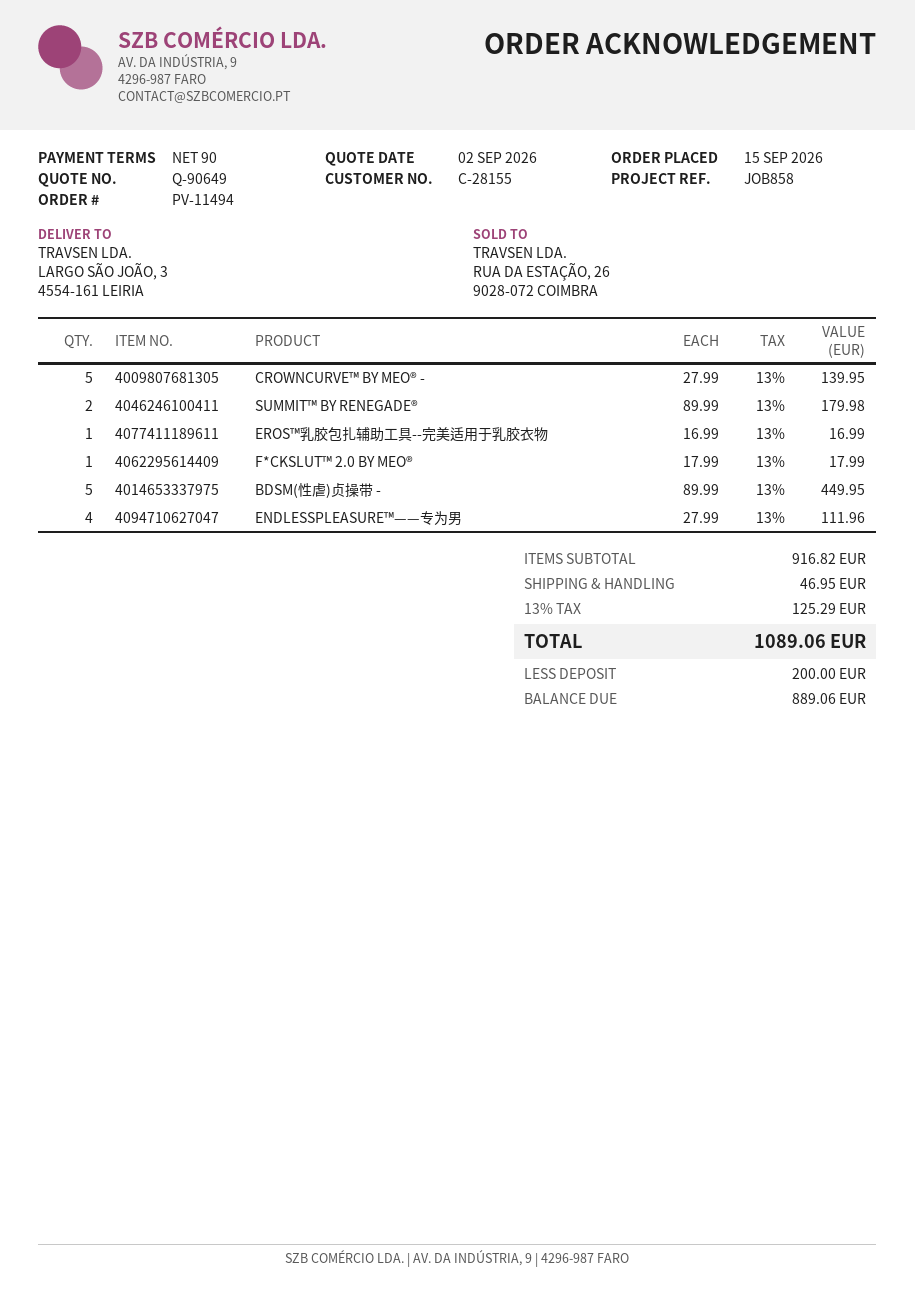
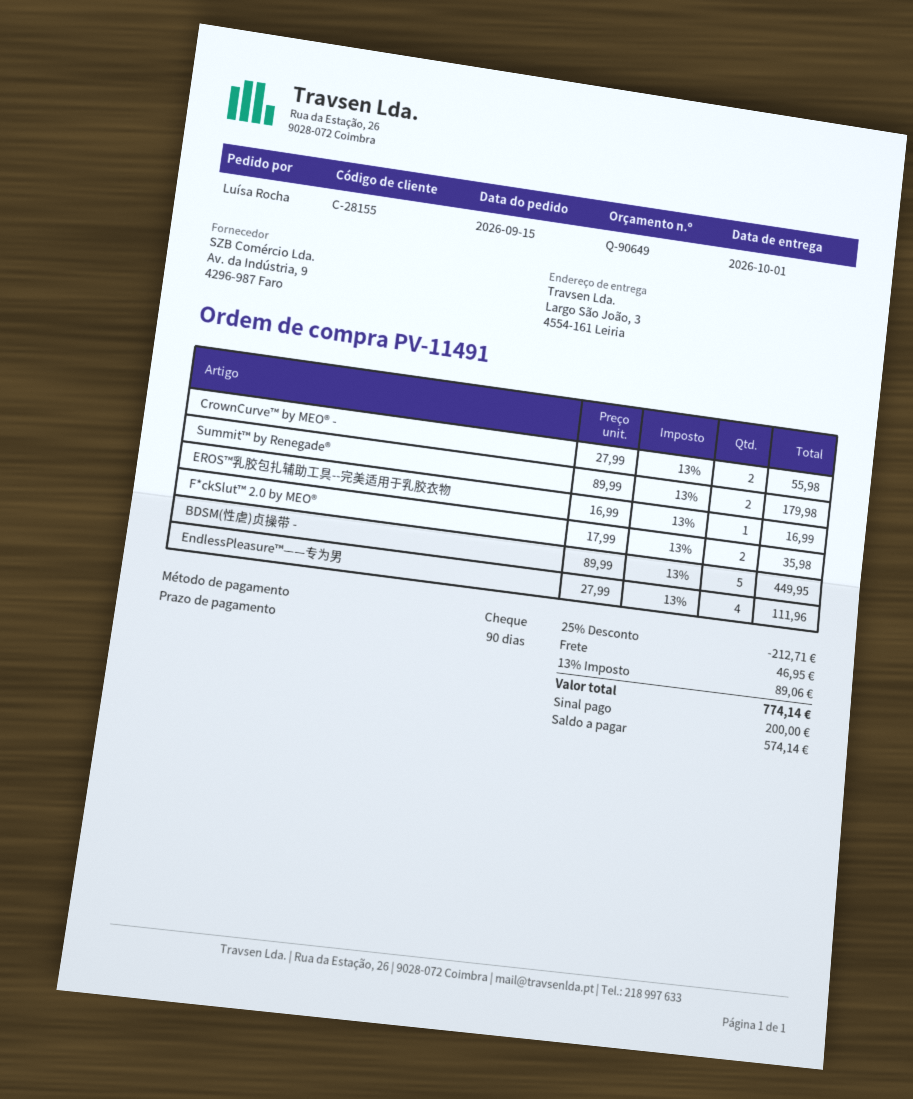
order number: PV-11494 -> PV-11491
CROWNCURVE™ BY MEO® -: 5 x 27.99 = 139.95 -> 2 x 27.99 = 55.98
F*CKSLUT™ 2.0 BY MEO®: 1 x 17.99 = 17.99 -> 2 x 17.99 = 35.98
discount: none -> 25% = 212.71
tax: 13% = 125.29 -> 13% = 89.06
total: 1089.06 -> 774.14
balance: 889.06 -> 574.14

